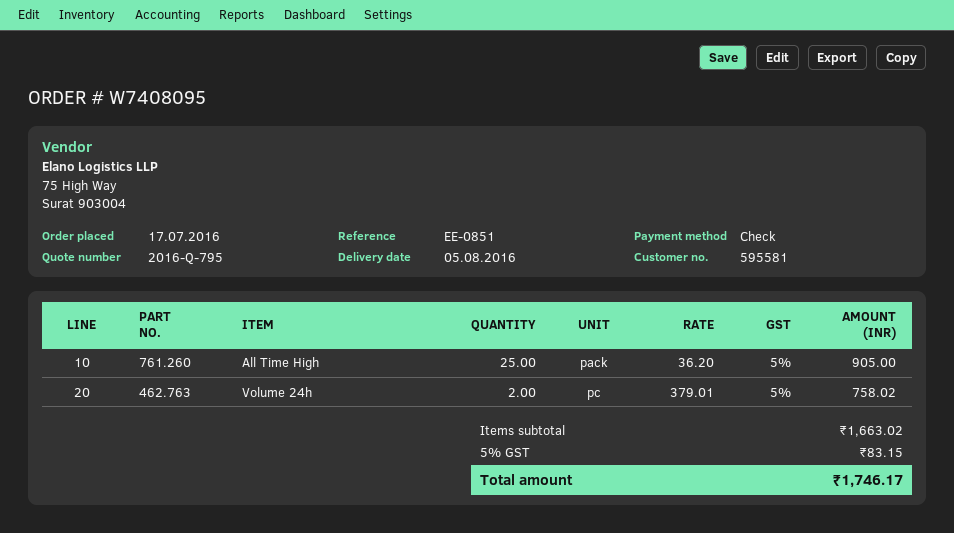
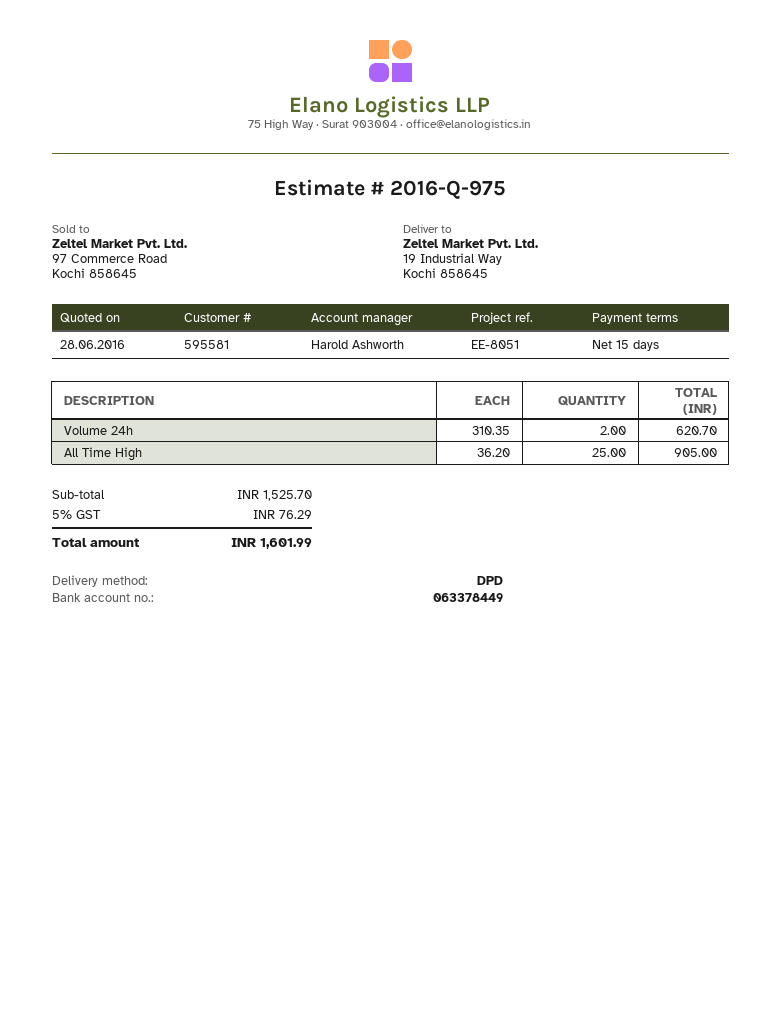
quote number: 2016-Q-795 -> 2016-Q-975
reference: EE-0851 -> EE-8051
Volume 24h: 2 x 379.01 = 758.02 -> 2 x 310.35 = 620.70
subtotal: 1663.02 -> 1525.70
tax: 5% = 83.15 -> 5% = 76.29
total: 1746.17 -> 1601.99

